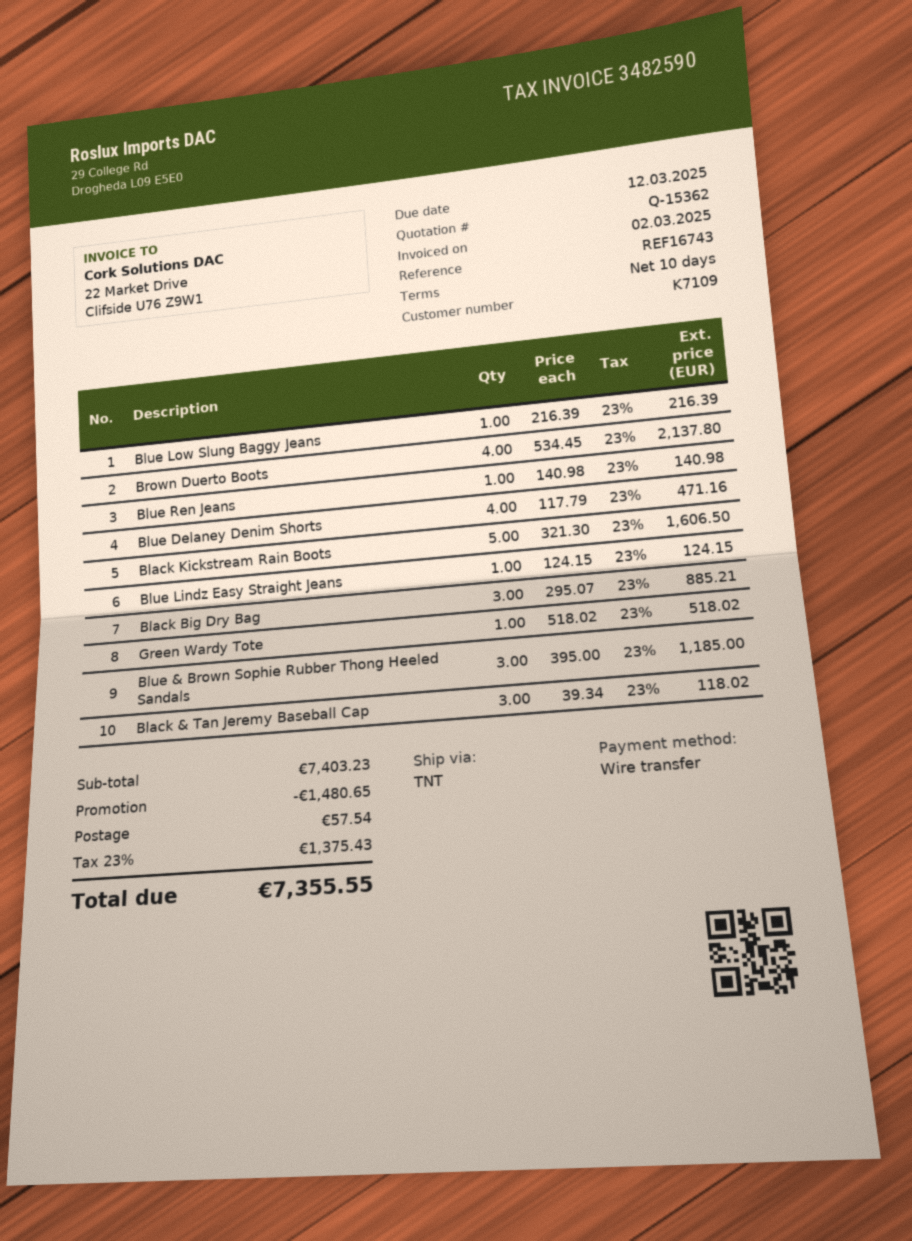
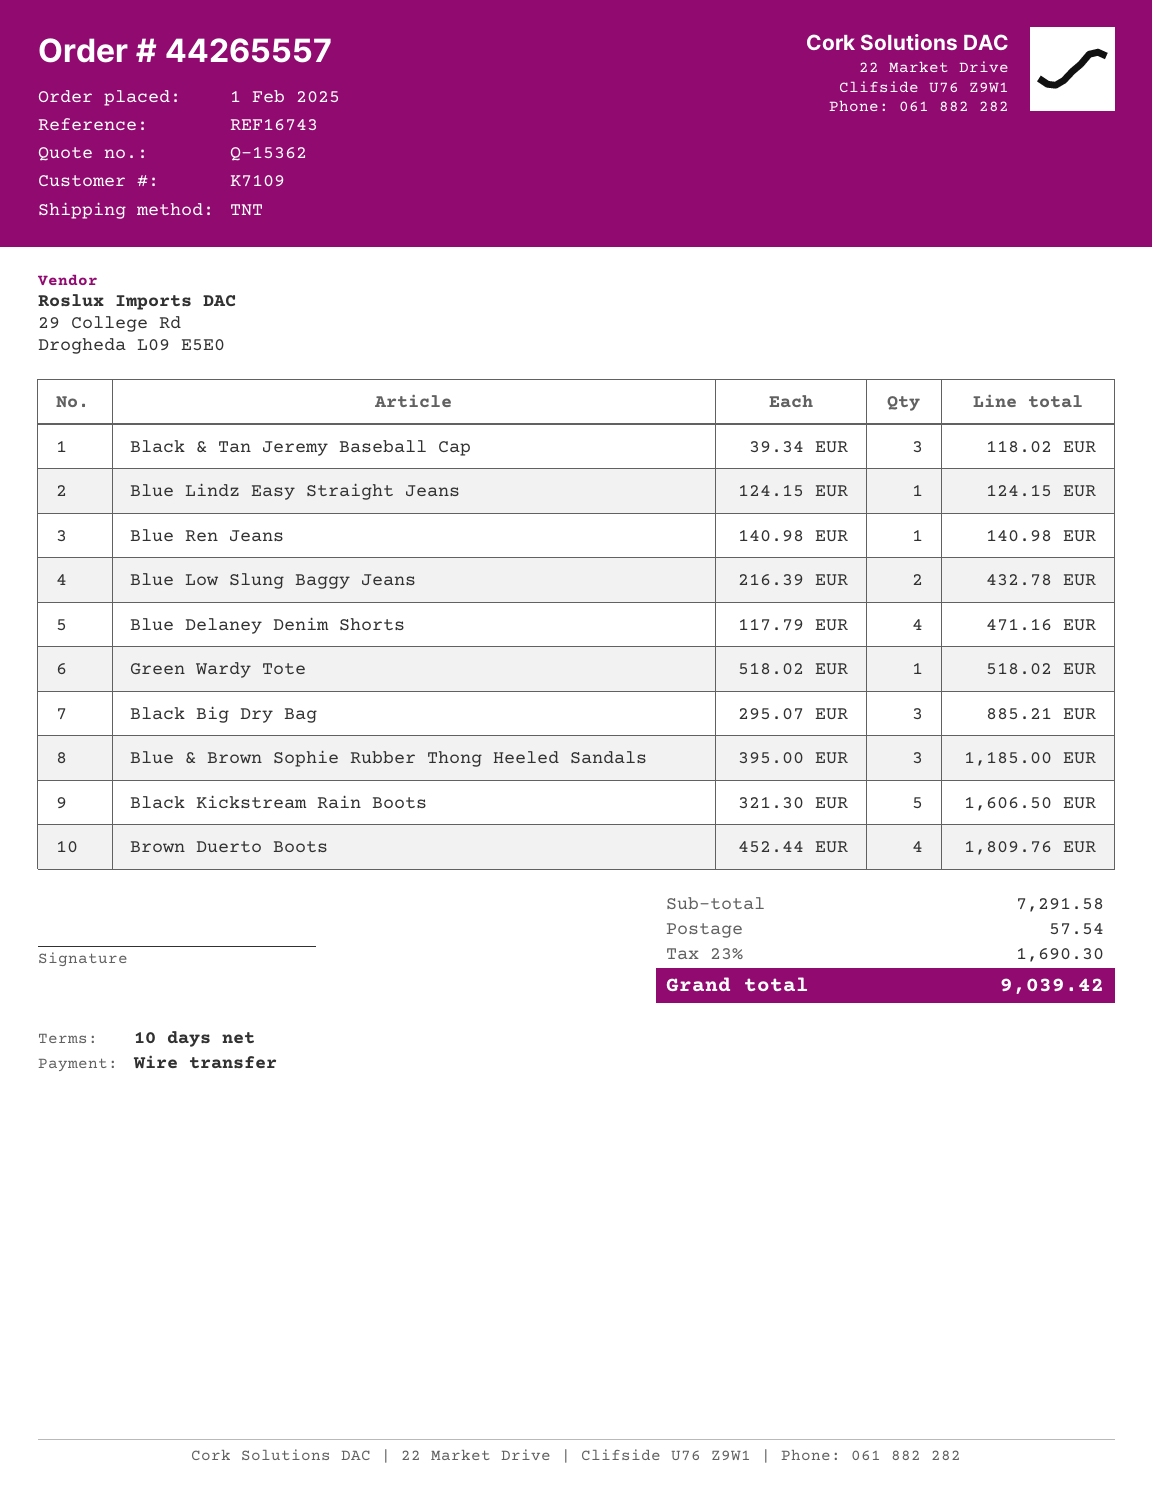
Blue Low Slung Baggy Jeans: 1 x 216.39 = 216.39 -> 2 x 216.39 = 432.78
Brown Duerto Boots: 4 x 534.45 = 2137.80 -> 4 x 452.44 = 1809.76
subtotal: 7403.23 -> 7291.58
discount: 1480.65 -> none
tax: 23% = 1375.43 -> 23% = 1690.30
total: 7355.55 -> 9039.42

